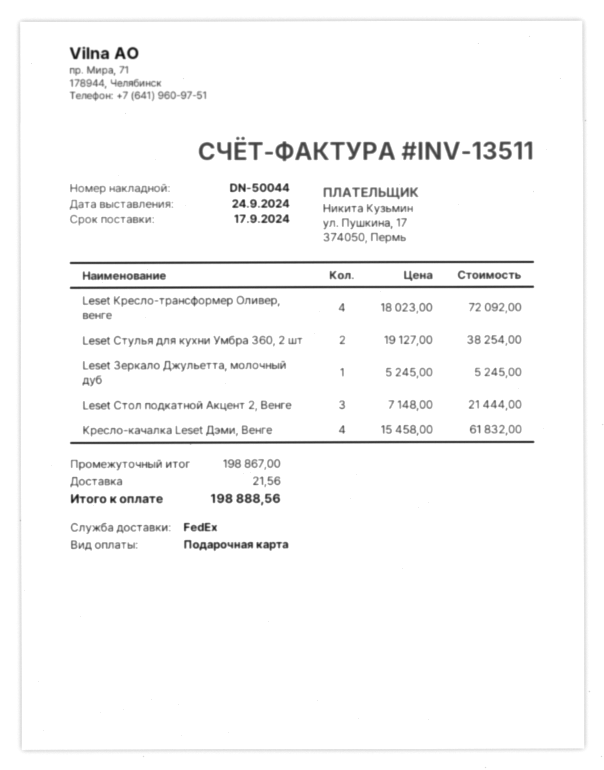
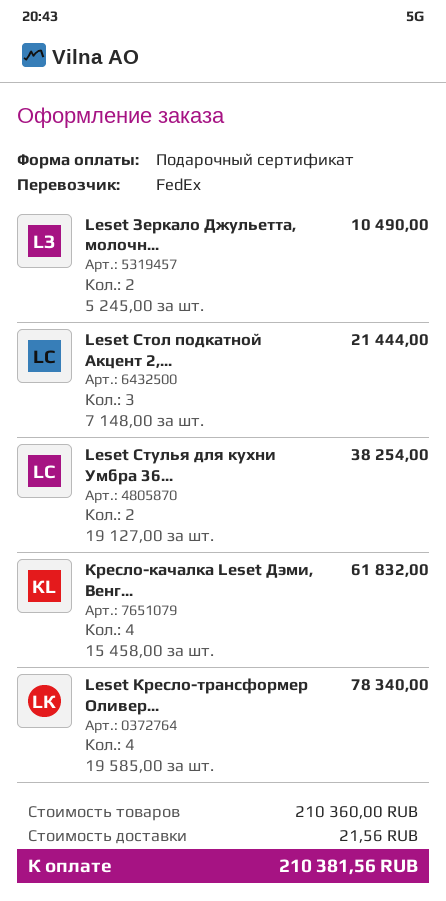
Leset Кресло-трансформер Оливер, венге: 4 x 18023.00 = 72092.00 -> 4 x 19585.00 = 78340.00
Leset Зеркало Джульетта, молочный дуб: 1 x 5245.00 = 5245.00 -> 2 x 5245.00 = 10490.00
subtotal: 198867.00 -> 210360.00
total: 198888.56 -> 210381.56

